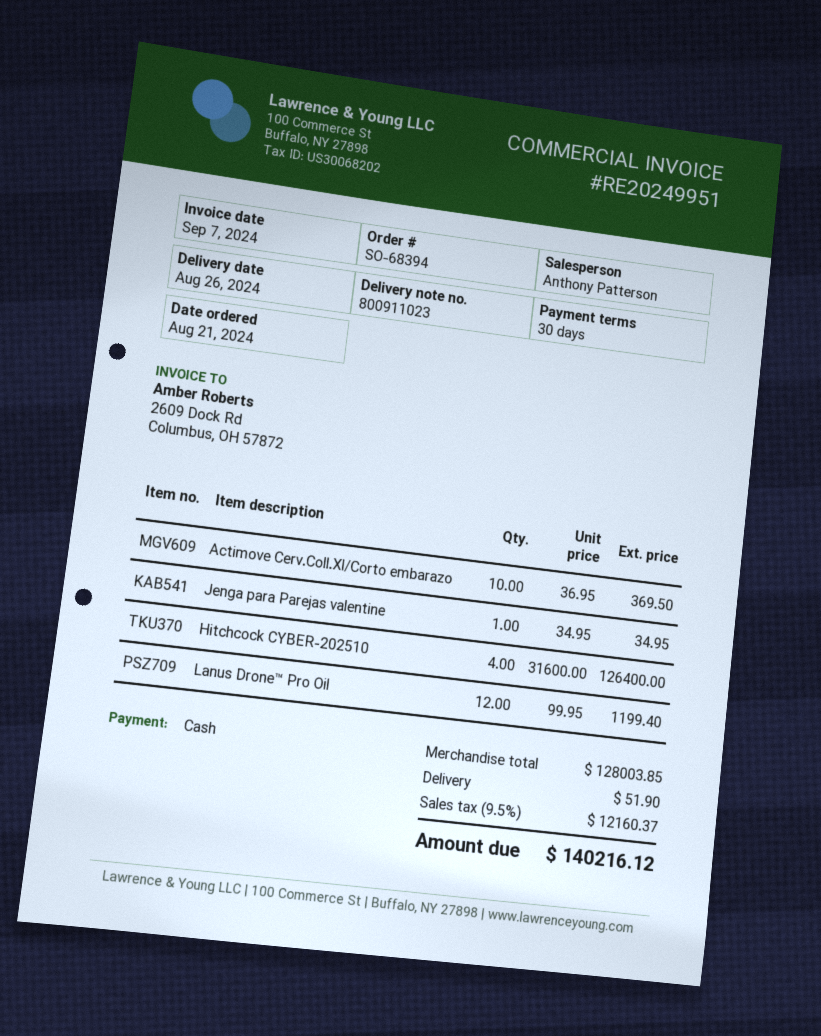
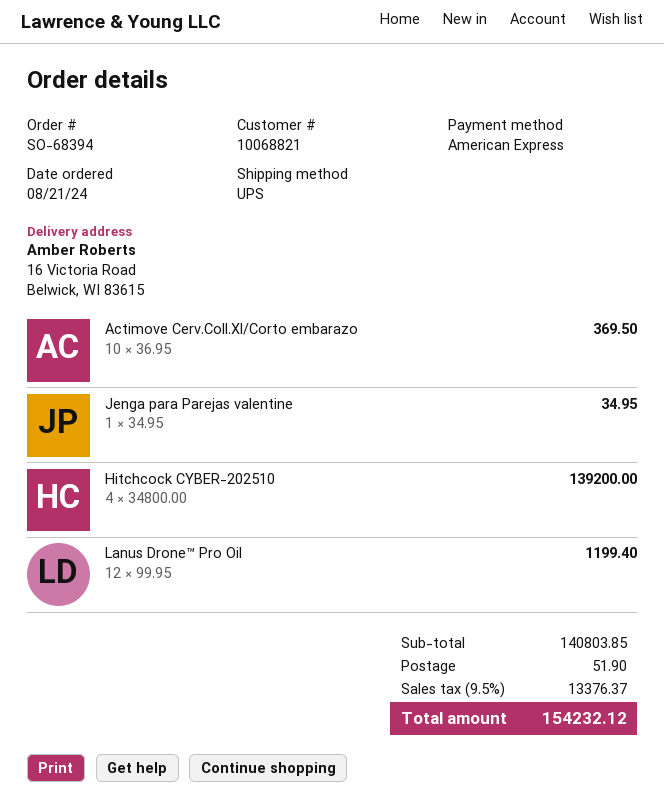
payment method: cash -> American Express
Hitchcock CYBER-202510: 4 x 31600.00 = 126400.00 -> 4 x 34800.00 = 139200.00
subtotal: 128003.85 -> 140803.85
tax: 9.5% = 12160.37 -> 9.5% = 13376.37
total: 140216.12 -> 154232.12

